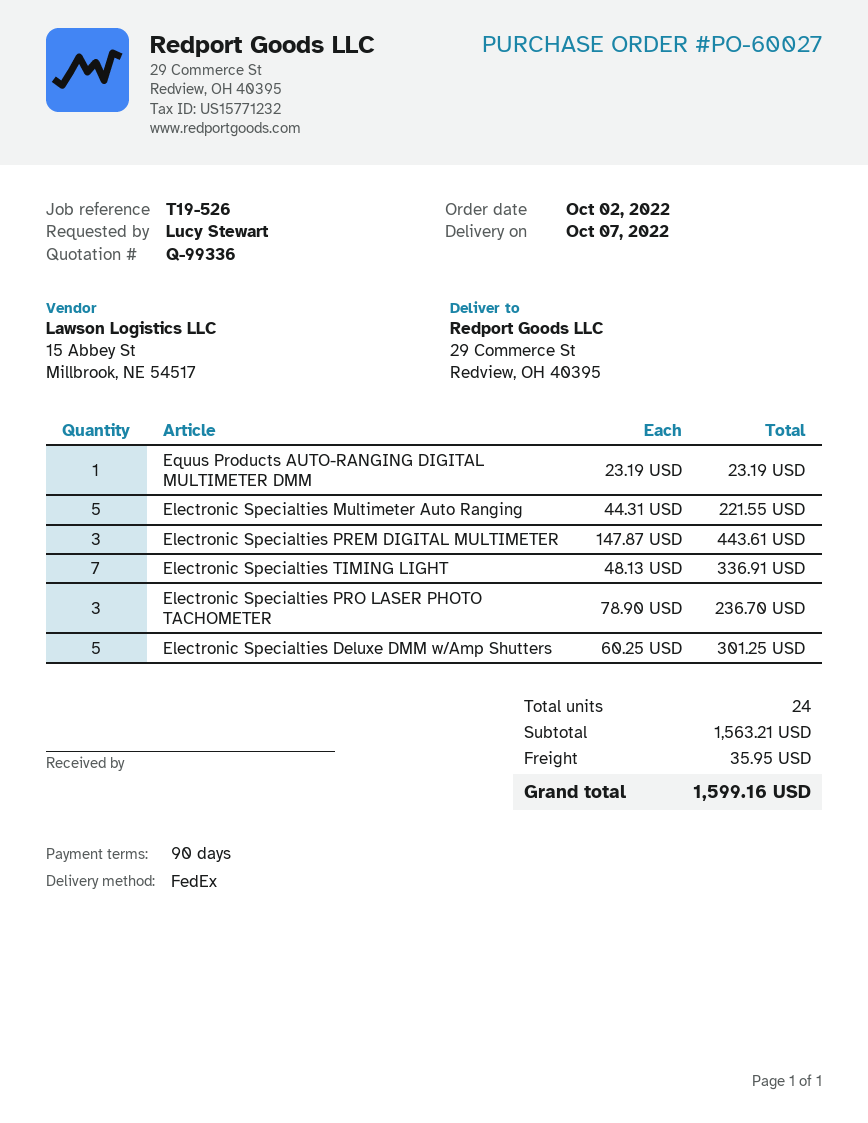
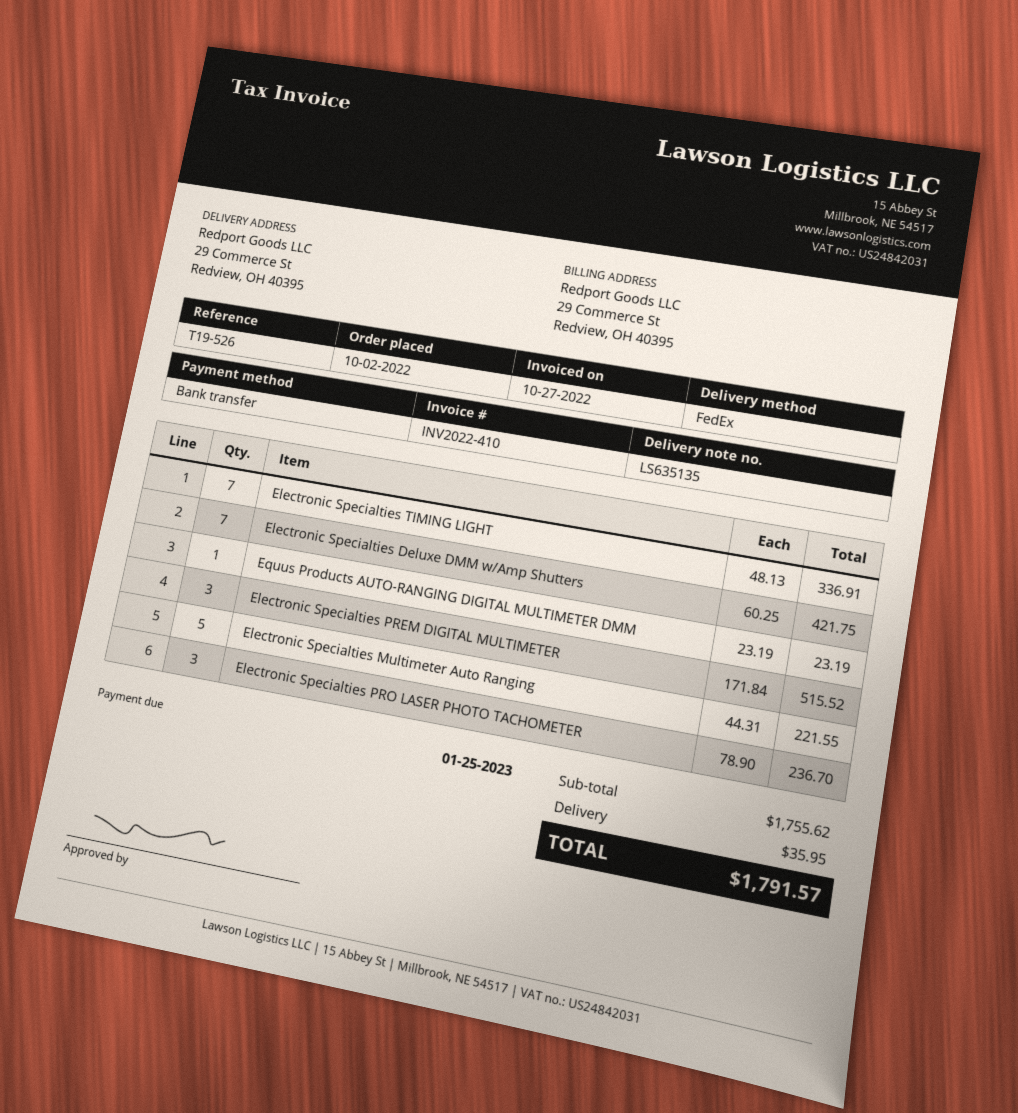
Electronic Specialties PREM DIGITAL MULTIMETER: 3 x 147.87 = 443.61 -> 3 x 171.84 = 515.52
Electronic Specialties Deluxe DMM w/Amp Shutters: 5 x 60.25 = 301.25 -> 7 x 60.25 = 421.75
subtotal: 1563.21 -> 1755.62
total: 1599.16 -> 1791.57

